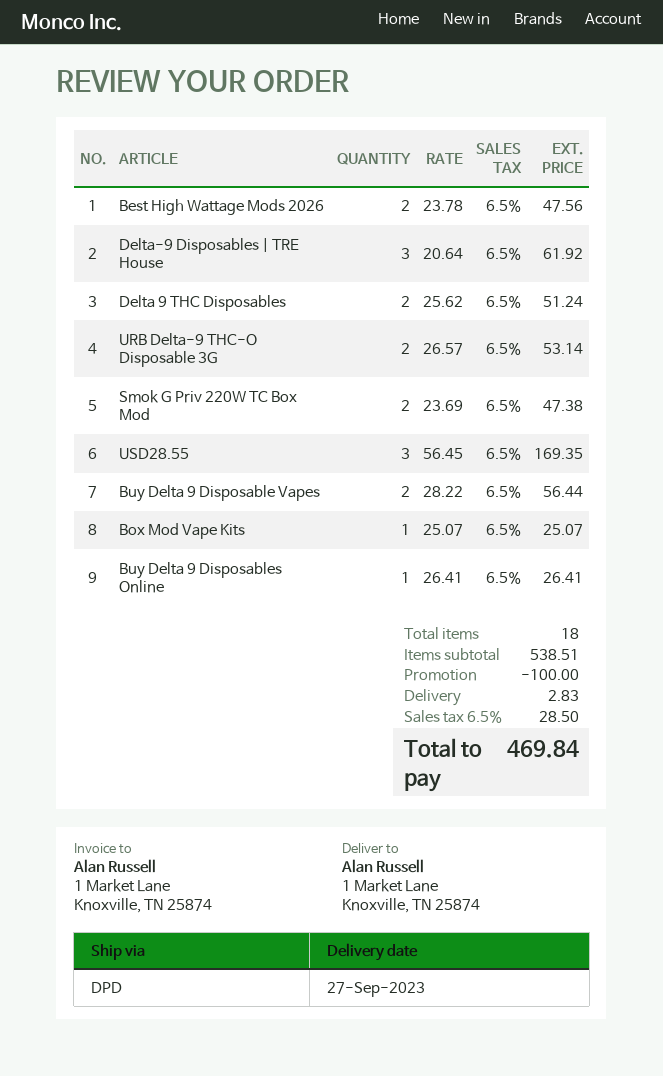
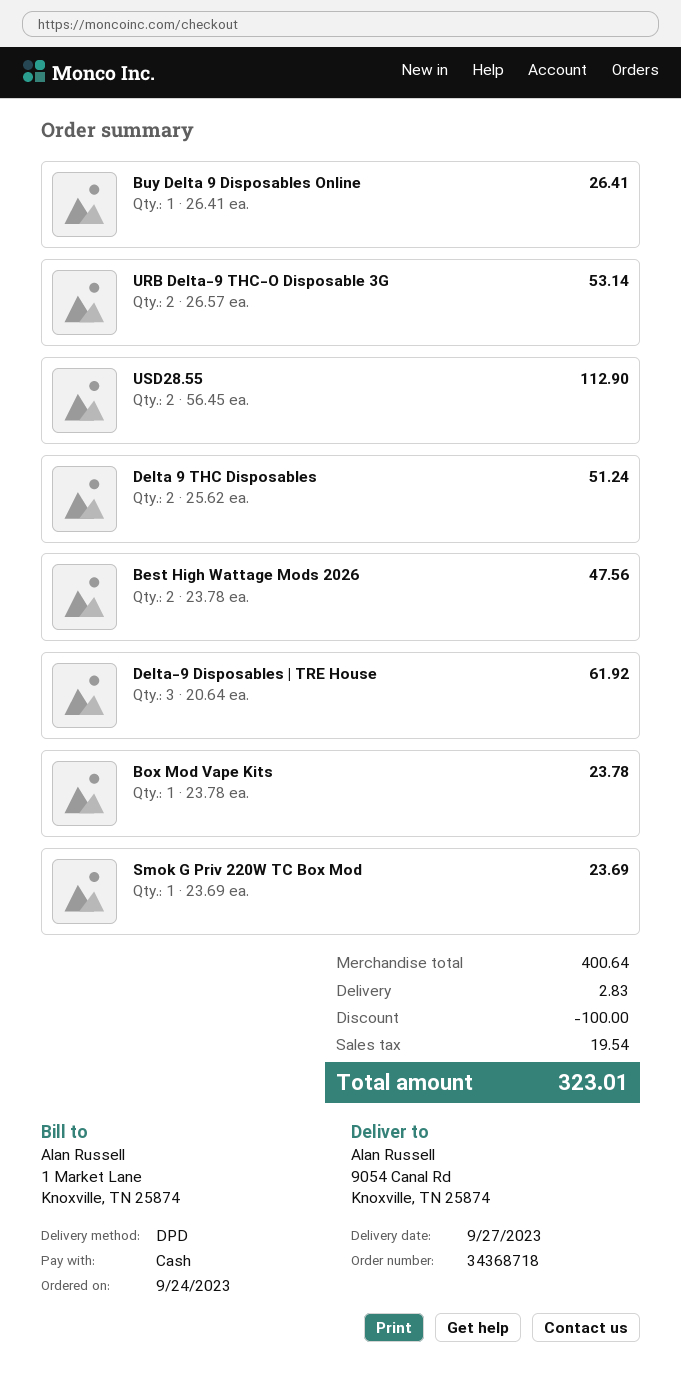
ship to: 1 Market Lane, Knoxville, TN 25874 -> 9054 Canal Rd, Knoxville, TN 25874
Smok G Priv 220W TC Box Mod: 2 x 23.69 = 47.38 -> 1 x 23.69 = 23.69
USD28.55: 3 x 56.45 = 169.35 -> 2 x 56.45 = 112.90
Buy Delta 9 Disposable Vapes: 2 x 28.22 = 56.44 -> none
Box Mod Vape Kits: 1 x 25.07 = 25.07 -> 1 x 23.78 = 23.78
subtotal: 538.51 -> 400.64
tax: 28.50 -> 19.54
total: 469.84 -> 323.01

